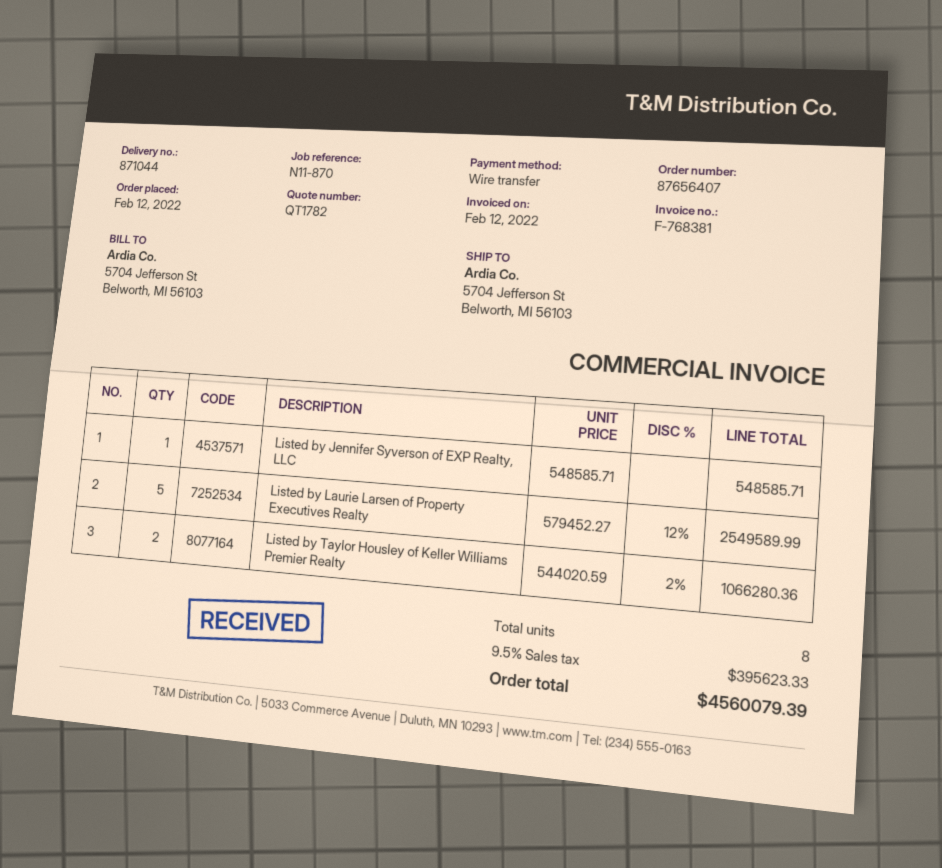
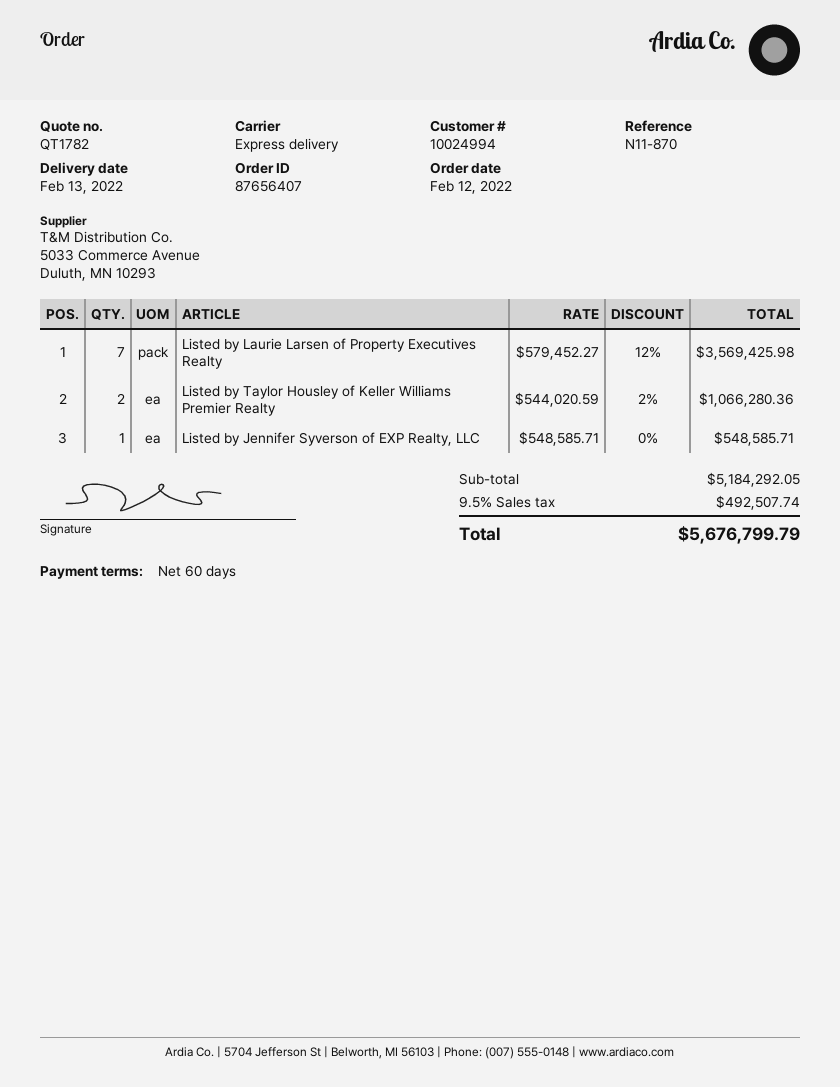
Listed by Laurie Larsen of Property Executives Realty: 5 x 579452.27 - 12% = 2549589.99 -> 7 x 579452.27 - 12% = 3569425.98
tax: 9.5% = 395623.33 -> 9.5% = 492507.74
total: 4560079.39 -> 5676799.79

